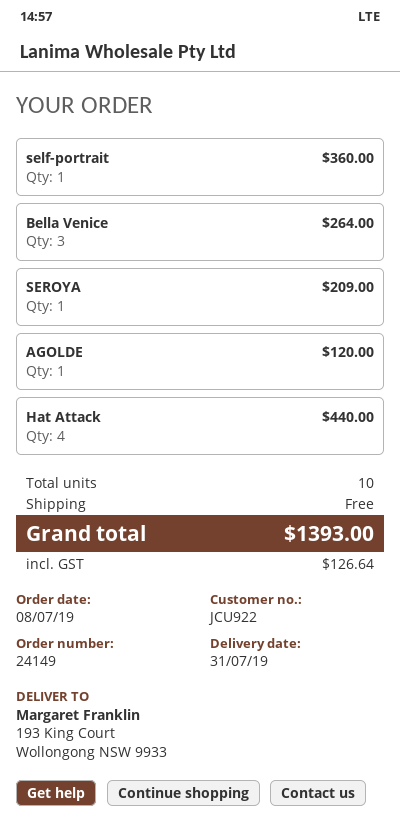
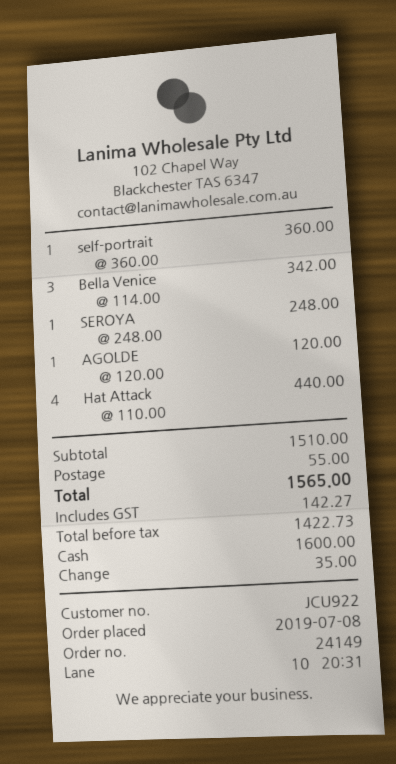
Bella Venice: 3 for 264.00 -> 3 for 342.00
SEROYA: 1 for 209.00 -> 1 for 248.00
shipping: 0.00 -> 55.00
tax: 126.64 -> 142.27
total: 1393.00 -> 1565.00

